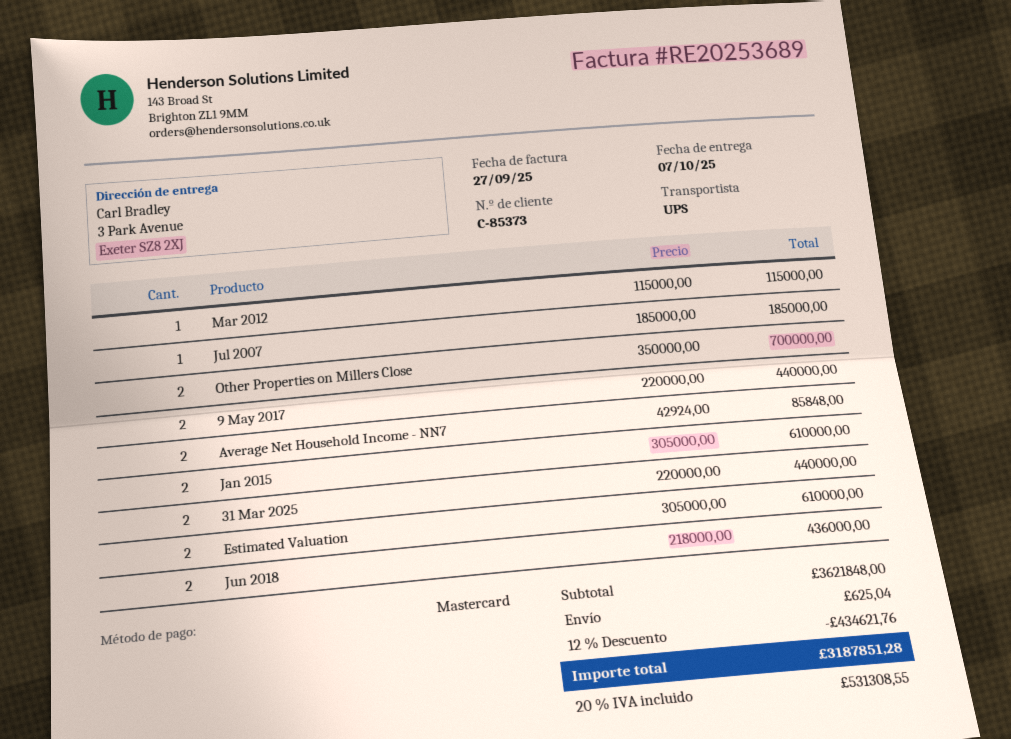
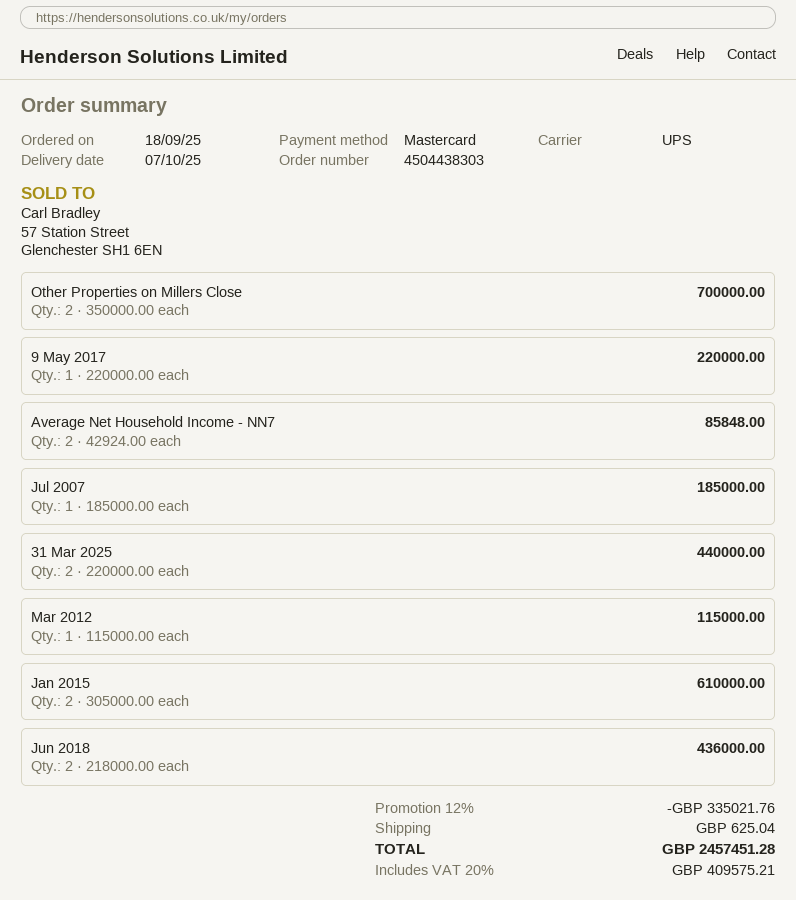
9 May 2017: 2 x 220000.00 = 440000.00 -> 1 x 220000.00 = 220000.00
Estimated Valuation: 2 x 305000.00 = 610000.00 -> none
discount: 12% = 434621.76 -> 12% = 335021.76
tax: 20% = 531308.55 -> 20% = 409575.21
total: 3187851.28 -> 2457451.28

